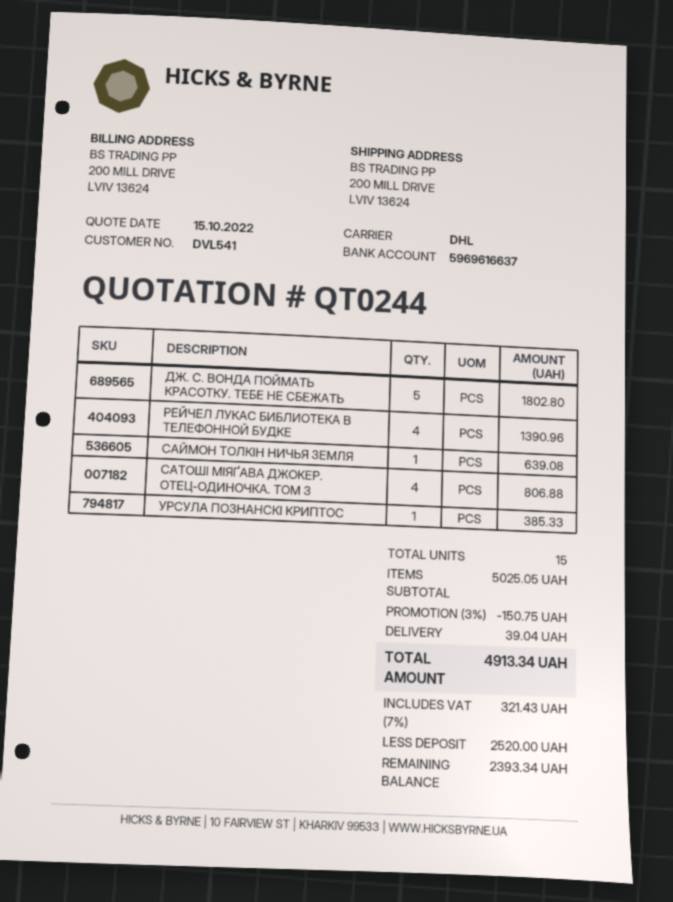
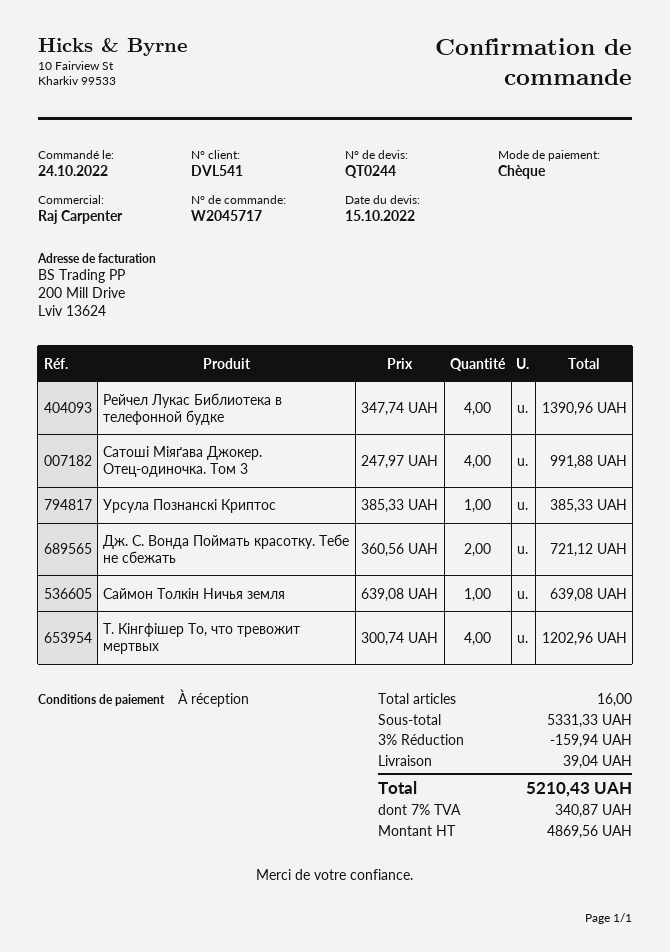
ДЖ. С. ВОНДА ПОЙМАТЬ КРАСОТКУ. ТЕБЕ НЕ СБЕЖАТЬ: 5 for 1802.80 -> 2 for 721.12
САТОШІ МІЯҐАВА ДЖОКЕР. ОТЕЦ-ОДИНОЧКА. ТОМ 3: 4 for 806.88 -> 4 for 991.88
Т. Кінгфішер То, что тревожит мертвых: none -> 4 for 1202.96
total quantity: 15 -> 16
subtotal: 5025.05 -> 5331.33
discount: 3% = 150.75 -> 3% = 159.94
tax: 7% = 321.43 -> 7% = 340.87
total: 4913.34 -> 5210.43

